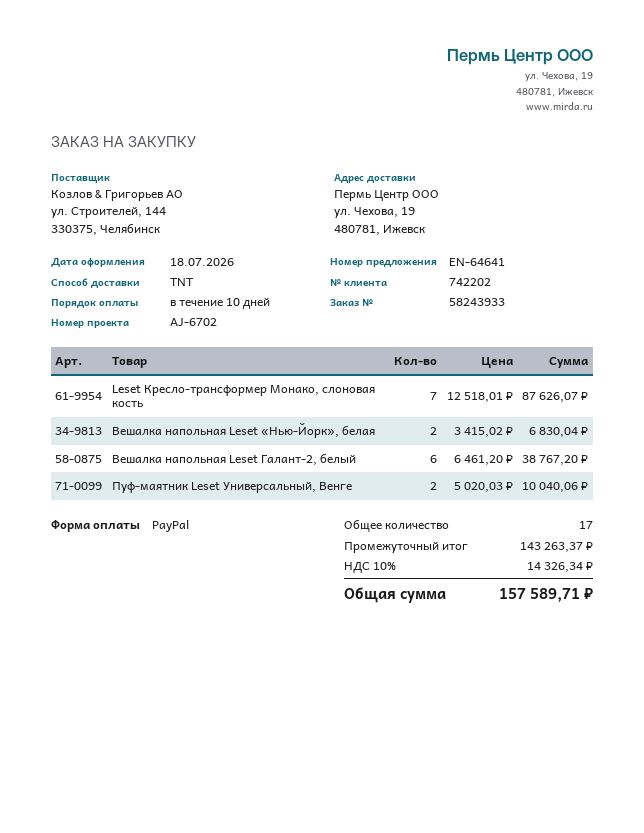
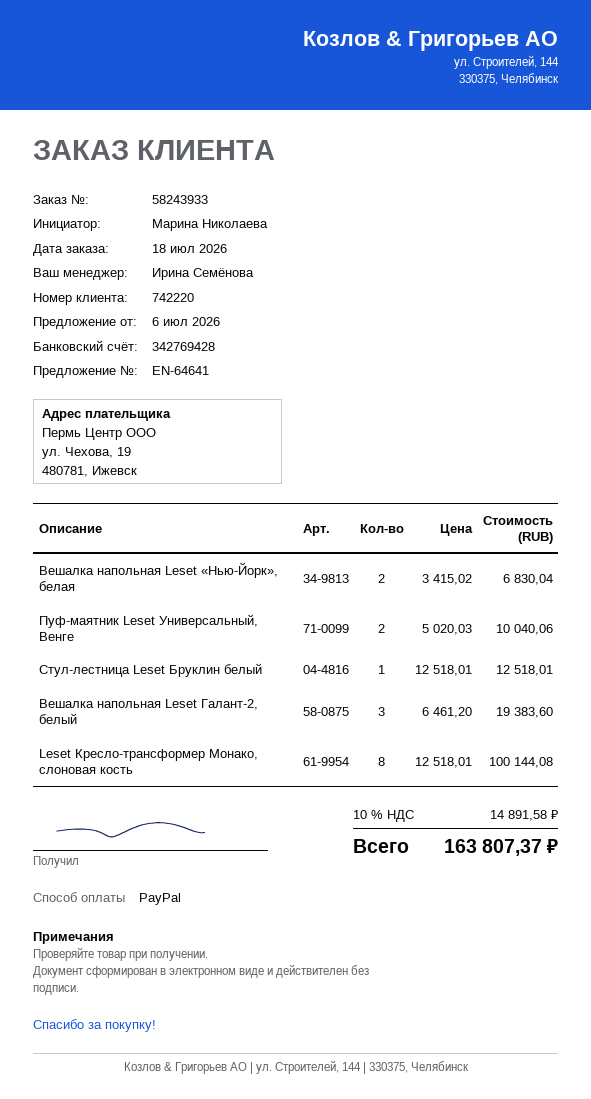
customer number: 742202 -> 742220
Leset Кресло-трансформер Монако, слоновая кость: 7 x 12518.01 = 87626.07 -> 8 x 12518.01 = 100144.08
Вешалка напольная Leset Галант-2, белый: 6 x 6461.20 = 38767.20 -> 3 x 6461.20 = 19383.60
Стул-лестница Leset Бруклин белый: none -> 1 x 12518.01 = 12518.01
tax: 10% = 14326.34 -> 10% = 14891.58
total: 157589.71 -> 163807.37

